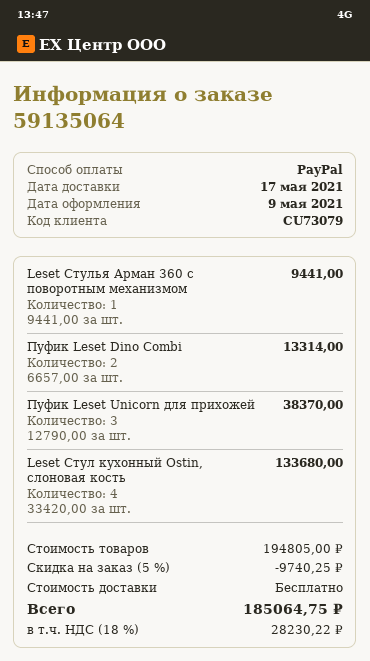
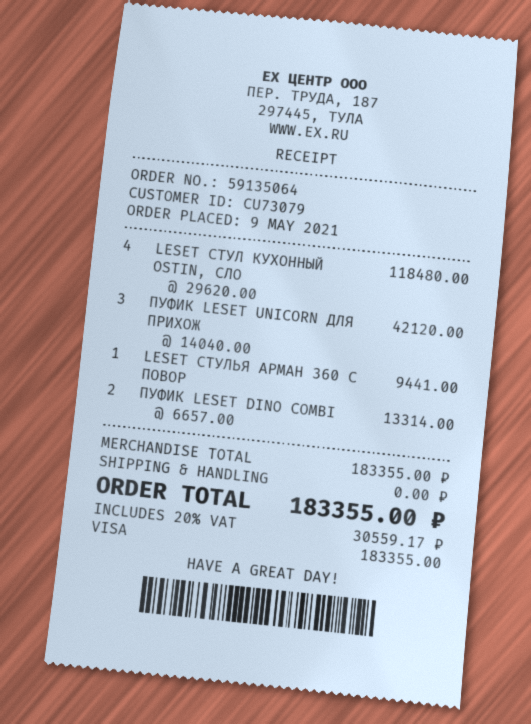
payment method: PayPal -> Visa
Пуфик Leset Unicorn для прихожей: 3 x 12790.00 = 38370.00 -> 3 x 14040.00 = 42120.00
Leset Стул кухонный Ostin, слоновая кость: 4 x 33420.00 = 133680.00 -> 4 x 29620.00 = 118480.00
subtotal: 194805.00 -> 183355.00
discount: 5% = 9740.25 -> none
tax: 18% = 28230.22 -> 20% = 30559.17
total: 185064.75 -> 183355.00

